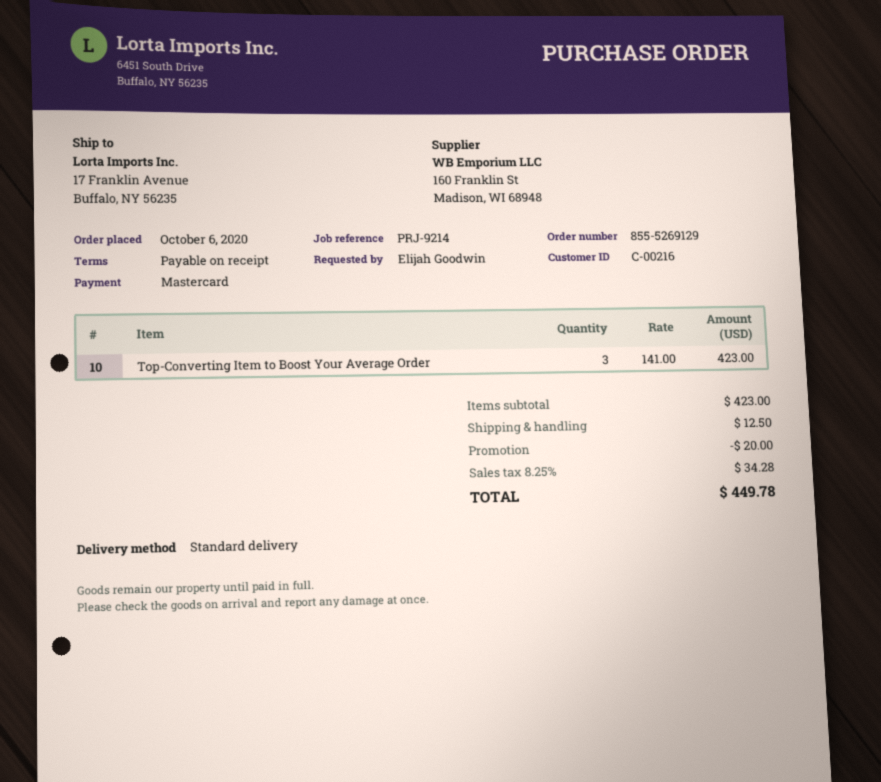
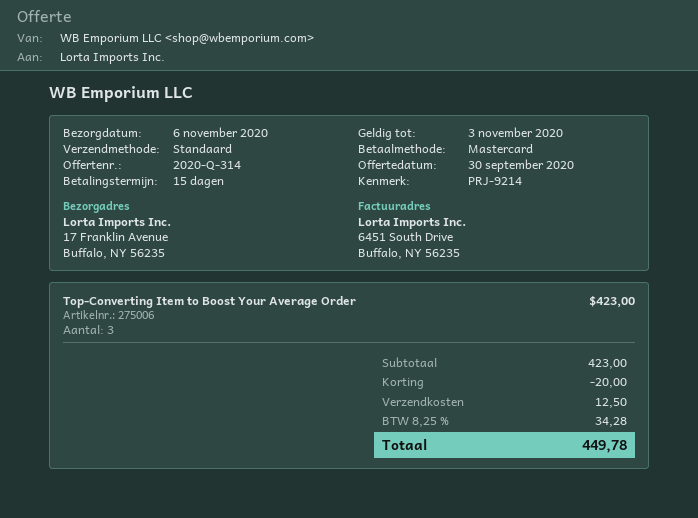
payment terms: on receipt -> 15 days

